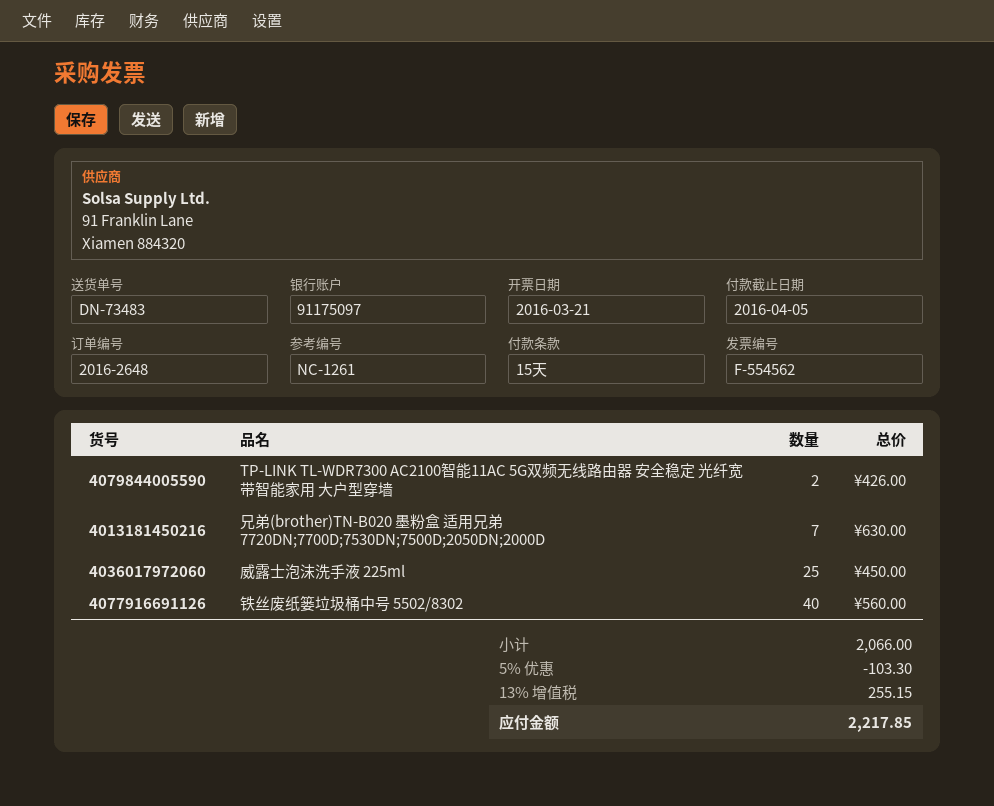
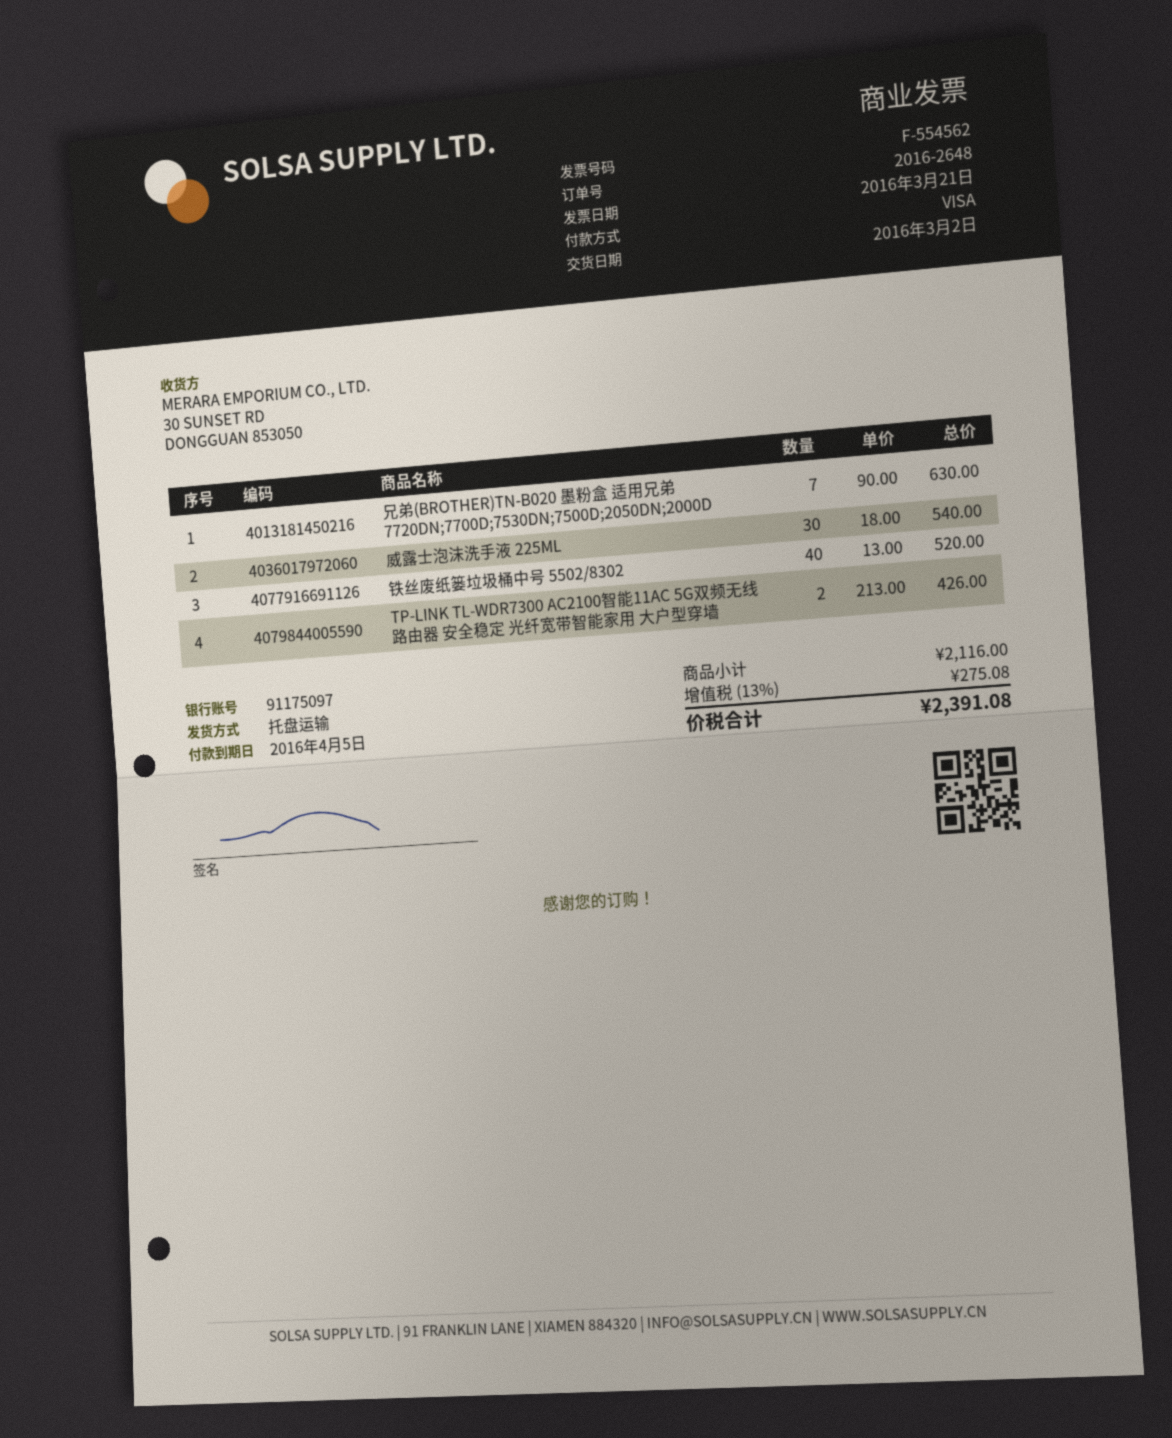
威露士泡沫洗手液 225ml: 25 for 450.00 -> 30 for 540.00
铁丝废纸篓垃圾桶中号 5502/8302: 40 for 560.00 -> 40 for 520.00
subtotal: 2066.00 -> 2116.00
discount: 5% = 103.30 -> none
tax: 13% = 255.15 -> 13% = 275.08
total: 2217.85 -> 2391.08

